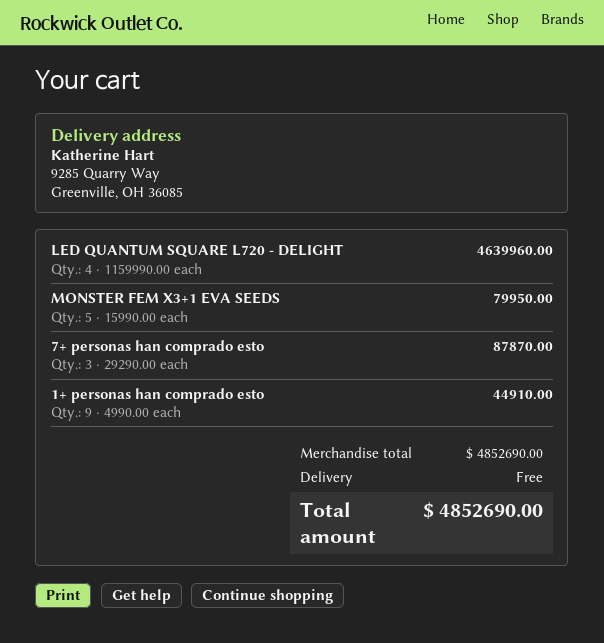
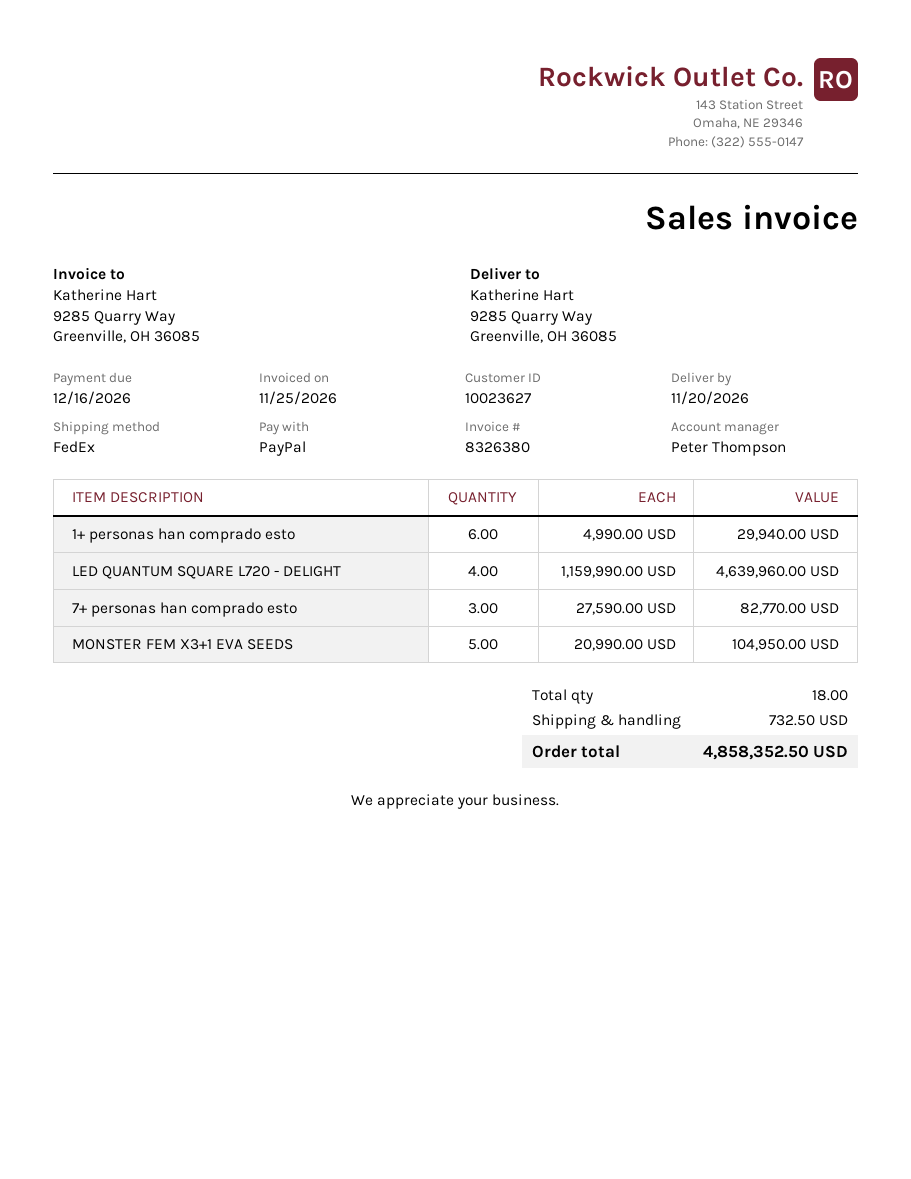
MONSTER FEM X3+1 EVA SEEDS: 5 x 15990.00 = 79950.00 -> 5 x 20990.00 = 104950.00
7+ personas han comprado esto: 3 x 29290.00 = 87870.00 -> 3 x 27590.00 = 82770.00
1+ personas han comprado esto: 9 x 4990.00 = 44910.00 -> 6 x 4990.00 = 29940.00
shipping: 0.00 -> 732.50
total: 4852690.00 -> 4858352.50

